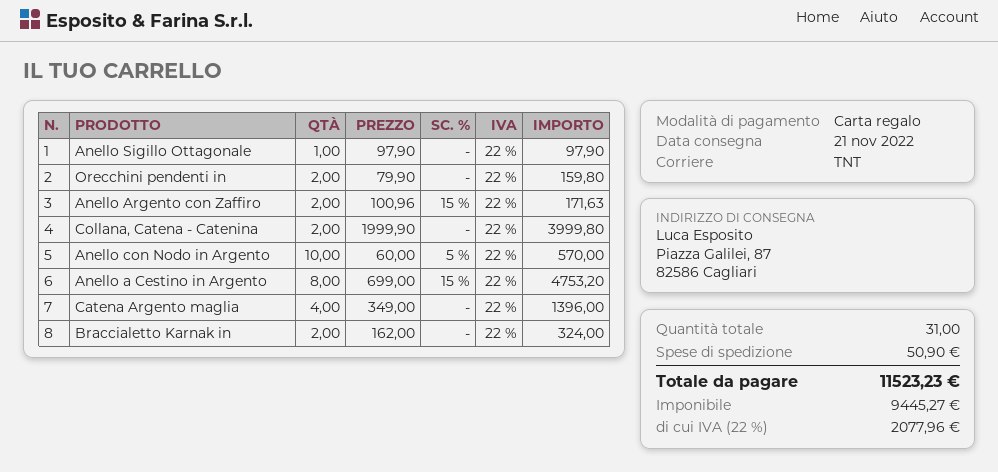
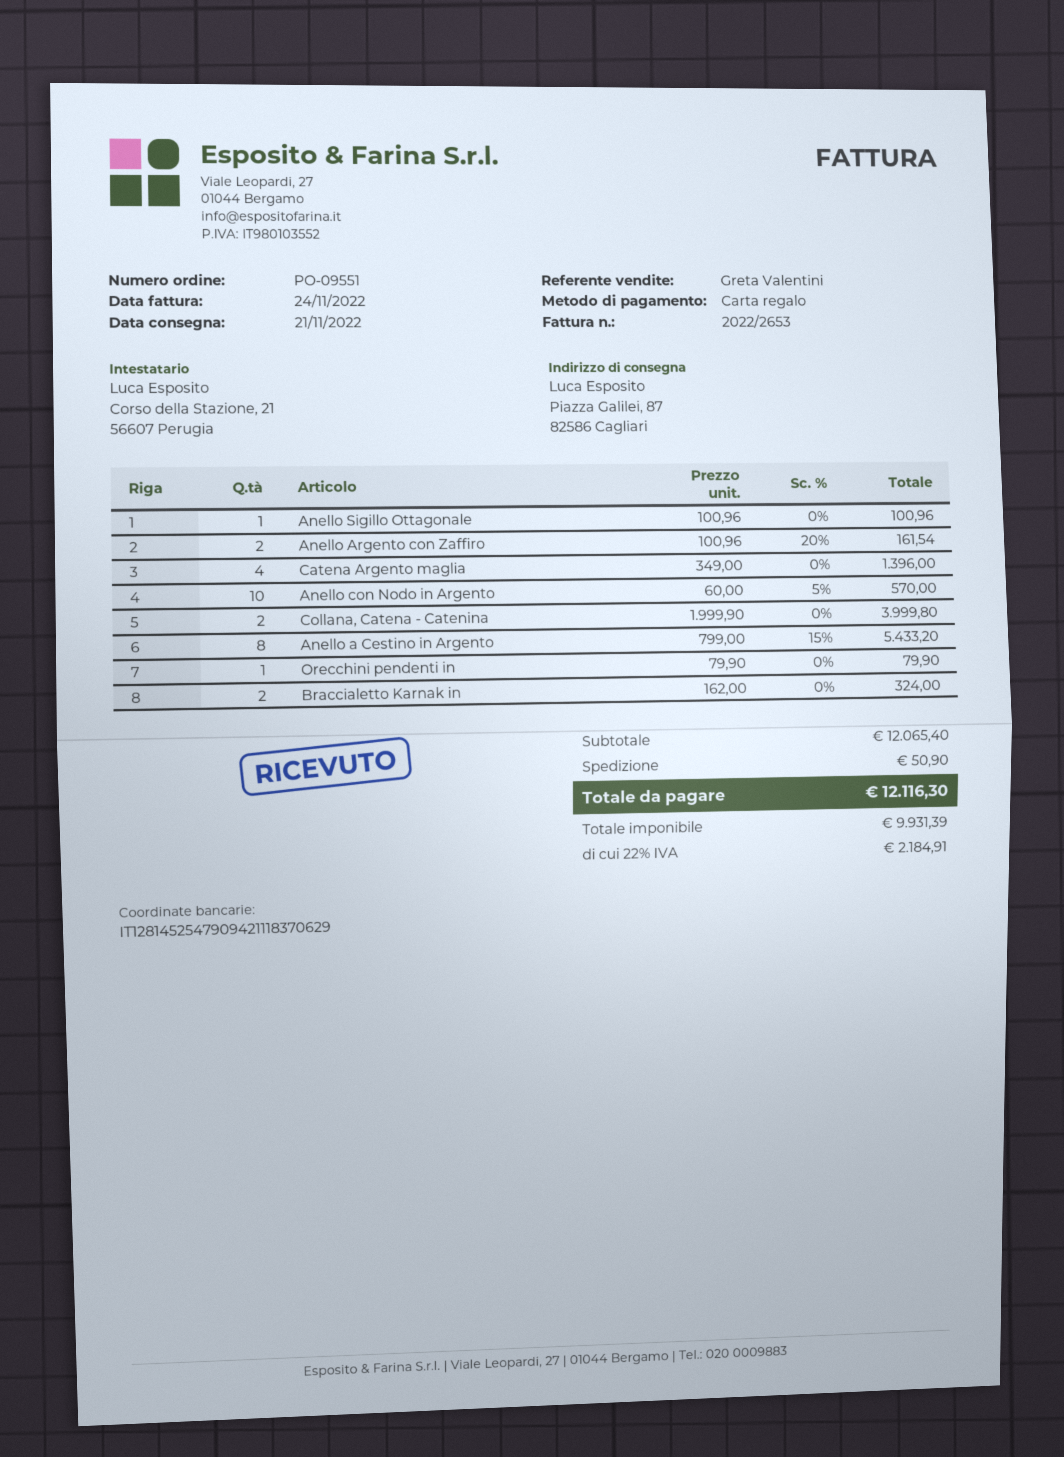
Anello Sigillo Ottagonale: 1 x 97.90 = 97.90 -> 1 x 100.96 = 100.96
Orecchini pendenti in: 2 x 79.90 = 159.80 -> 1 x 79.90 = 79.90
Anello Argento con Zaffiro: 2 x 100.96 - 15% = 171.63 -> 2 x 100.96 - 20% = 161.54
Anello a Cestino in Argento: 8 x 699.00 - 15% = 4753.20 -> 8 x 799.00 - 15% = 5433.20
net: 9445.27 -> 9931.39
tax: 22% = 2077.96 -> 22% = 2184.91
total: 11523.23 -> 12116.30

